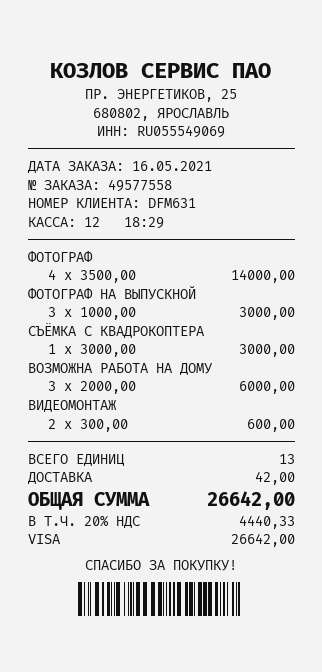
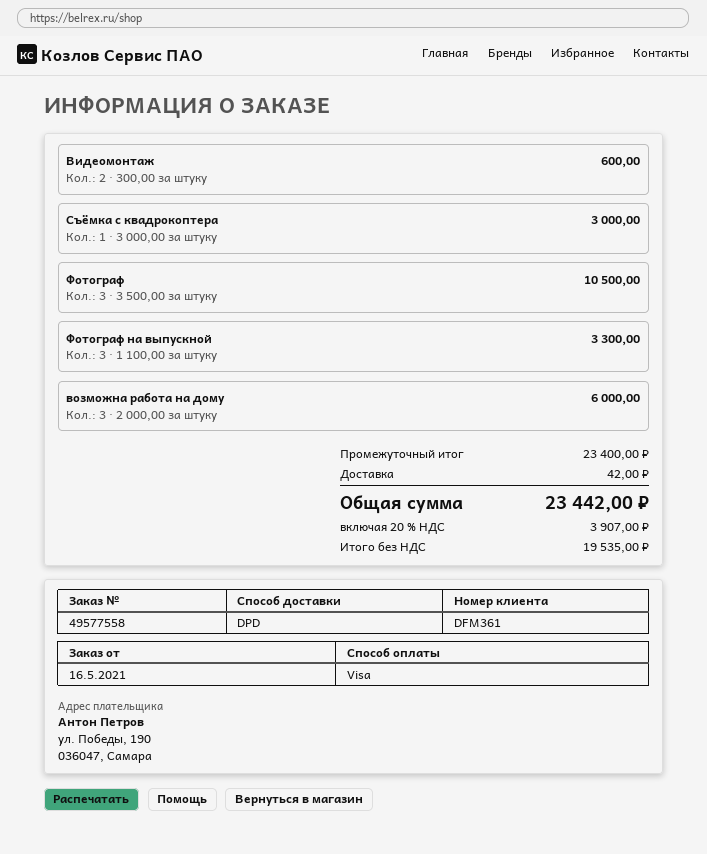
customer number: DFM631 -> DFM361
ФОТОГРАФ: 4 x 3500.00 = 14000.00 -> 3 x 3500.00 = 10500.00
ФОТОГРАФ НА ВЫПУСКНОЙ: 3 x 1000.00 = 3000.00 -> 3 x 1100.00 = 3300.00
tax: 20% = 4440.33 -> 20% = 3907.00
total: 26642.00 -> 23442.00

